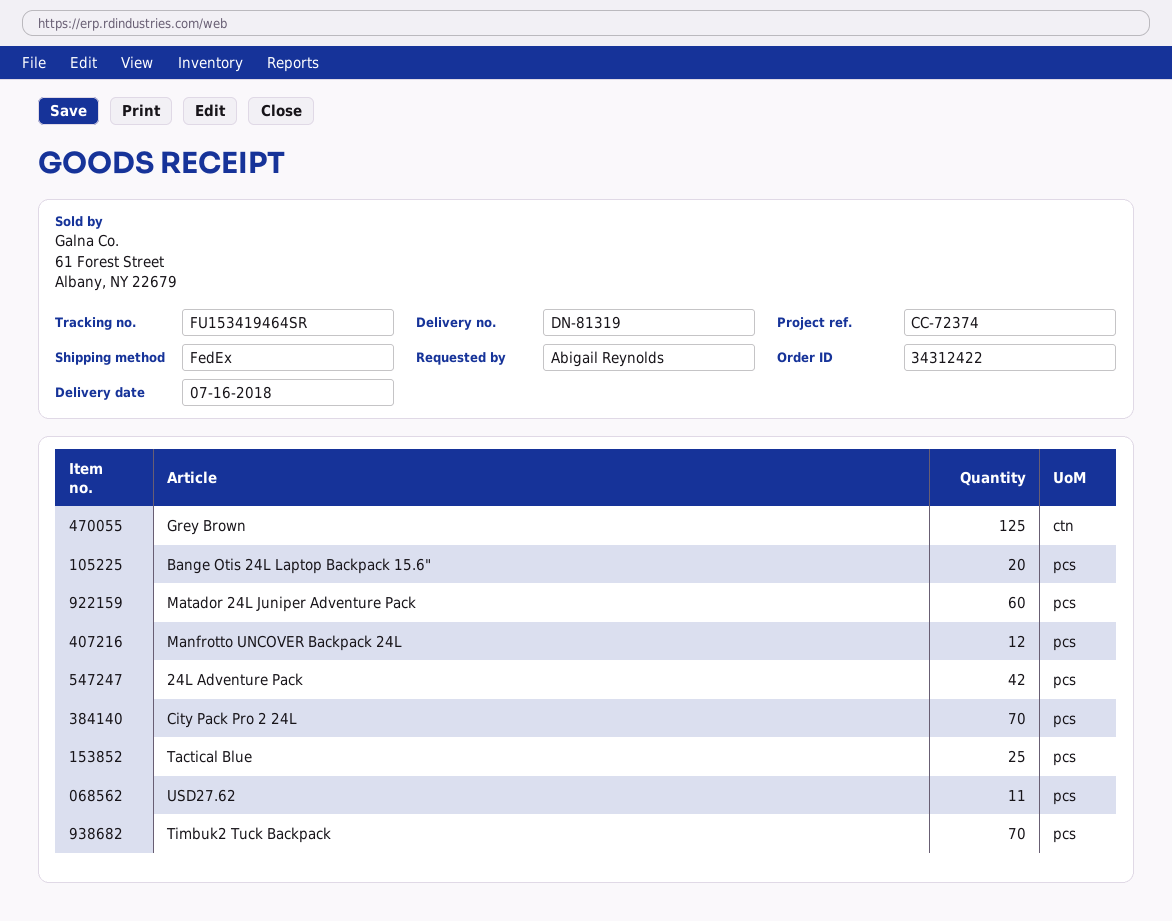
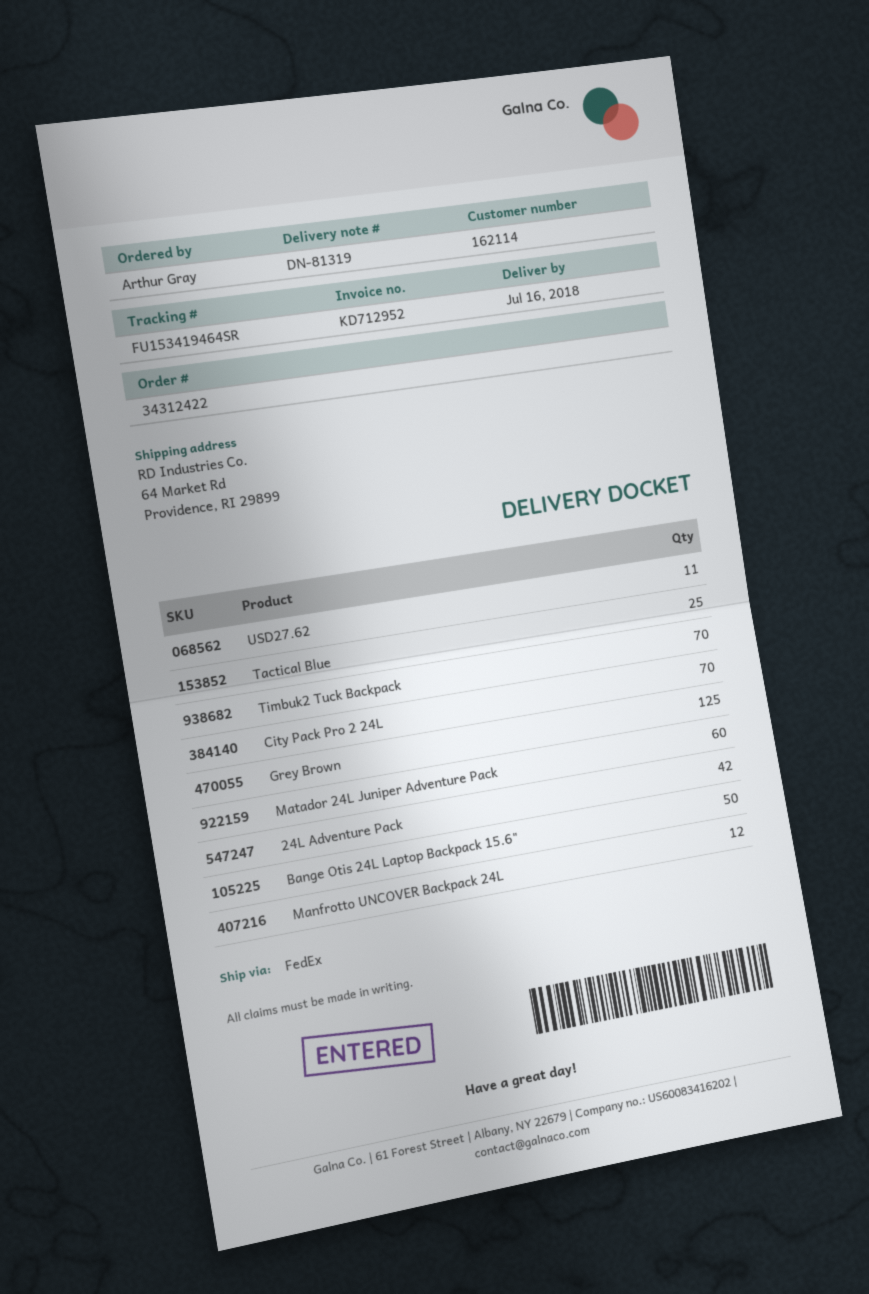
ordered by: Abigail Reynolds -> Arthur Gray
Bange Otis 24L Laptop Backpack 15.6": 20 -> 50

